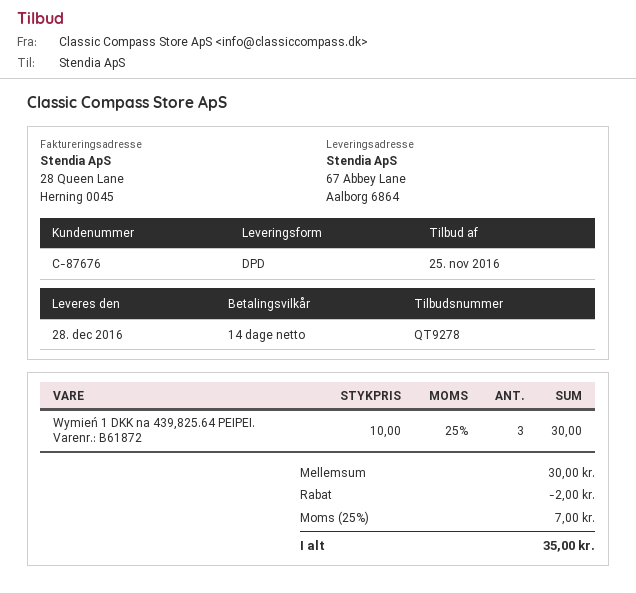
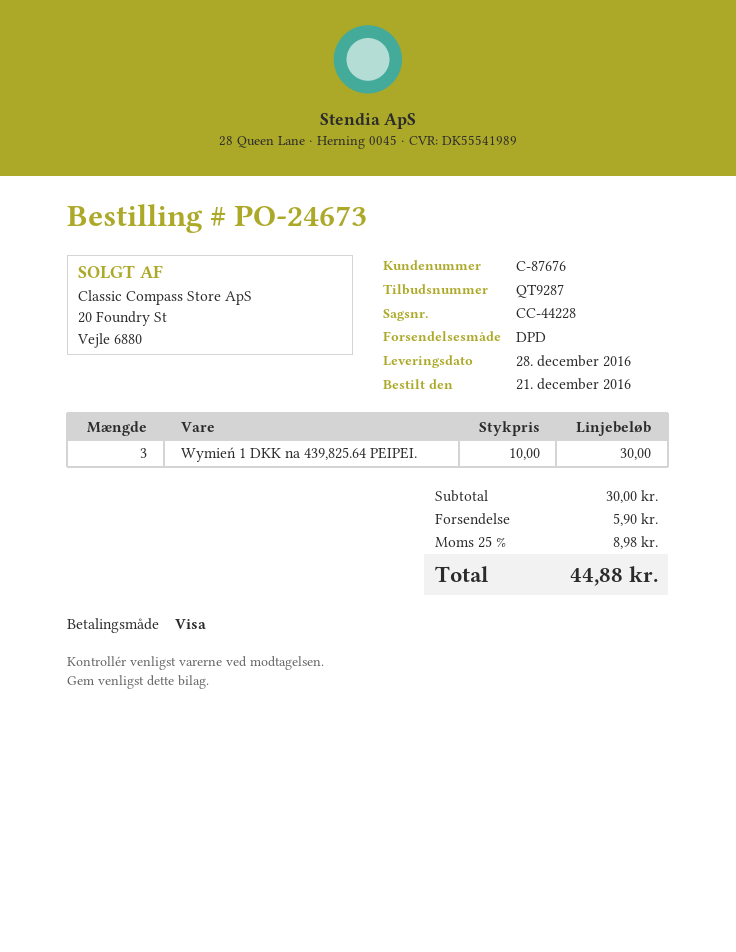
quote number: QT9278 -> QT9287
discount: 2.00 -> none
shipping: none -> 5.90
tax: 25% = 7.00 -> 25% = 8.98
total: 35.00 -> 44.88

